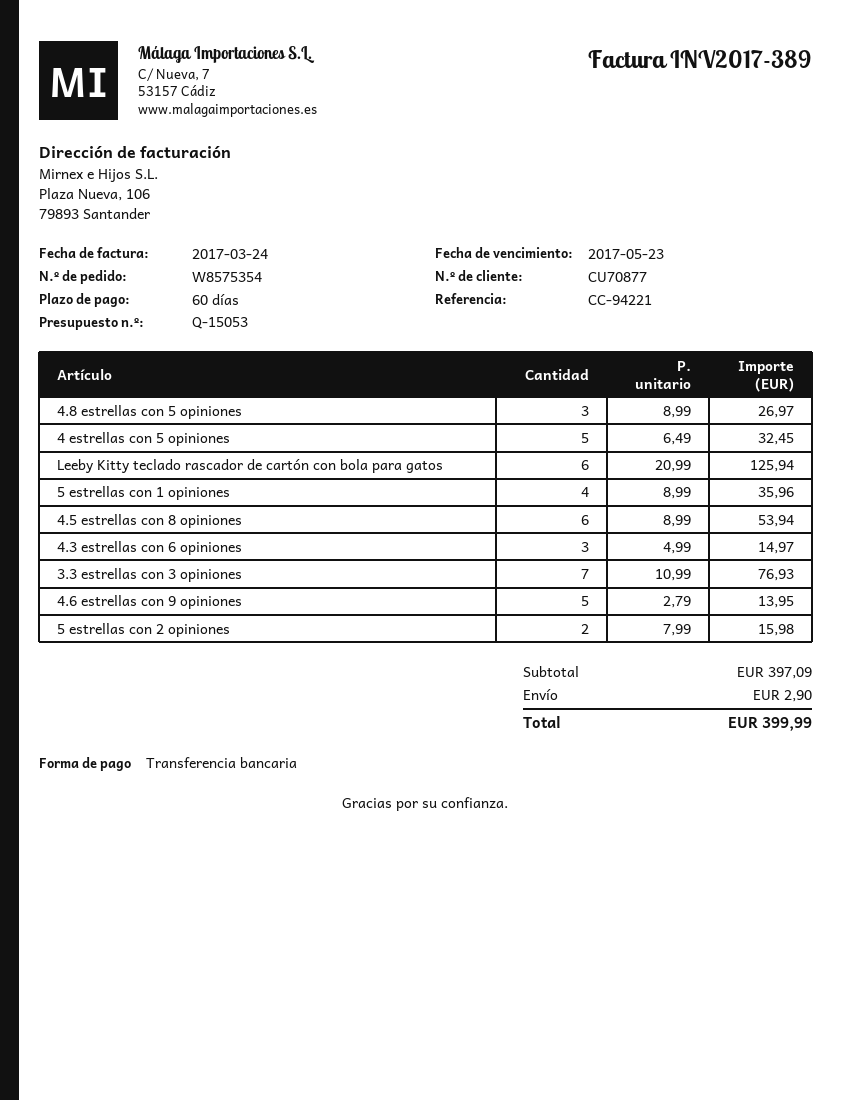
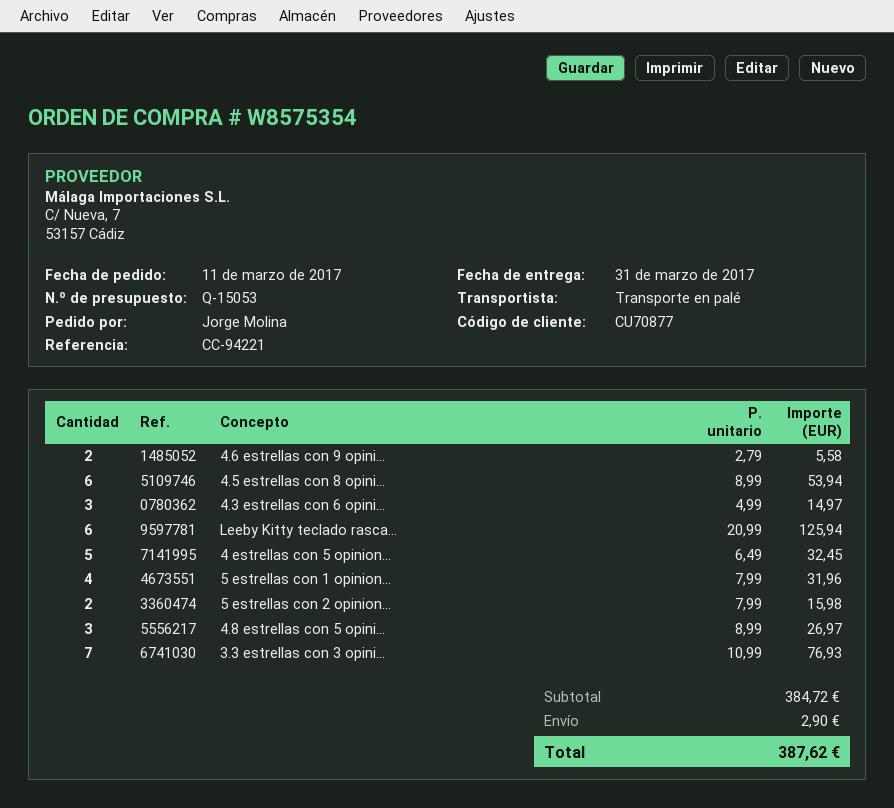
5 estrellas con 1 opiniones: 4 x 8.99 = 35.96 -> 4 x 7.99 = 31.96
4.6 estrellas con 9 opiniones: 5 x 2.79 = 13.95 -> 2 x 2.79 = 5.58
subtotal: 397.09 -> 384.72
total: 399.99 -> 387.62

